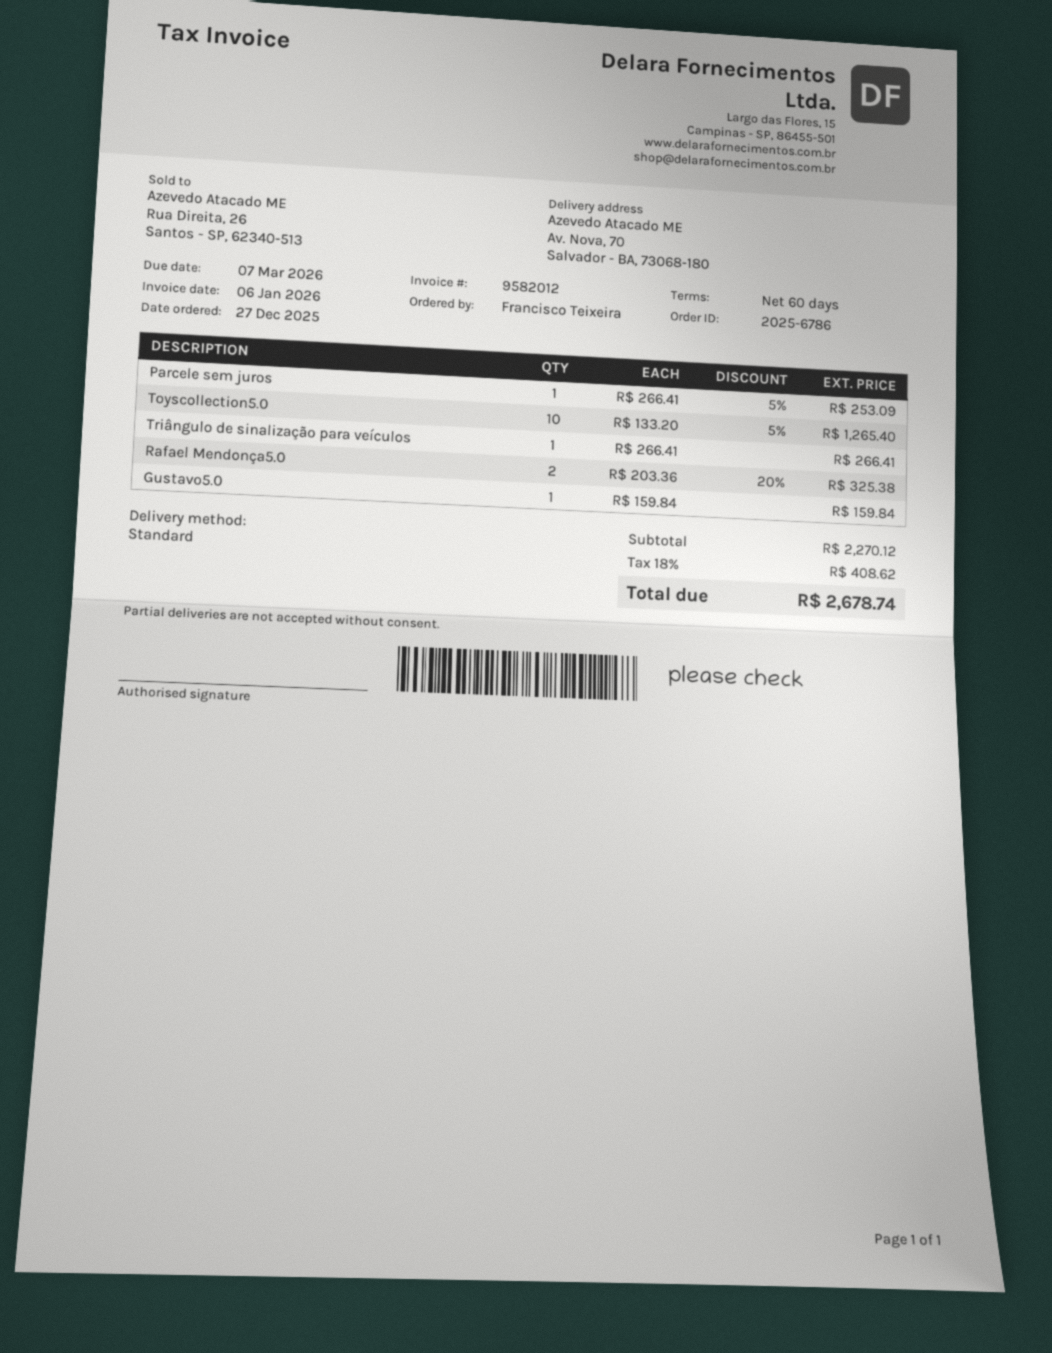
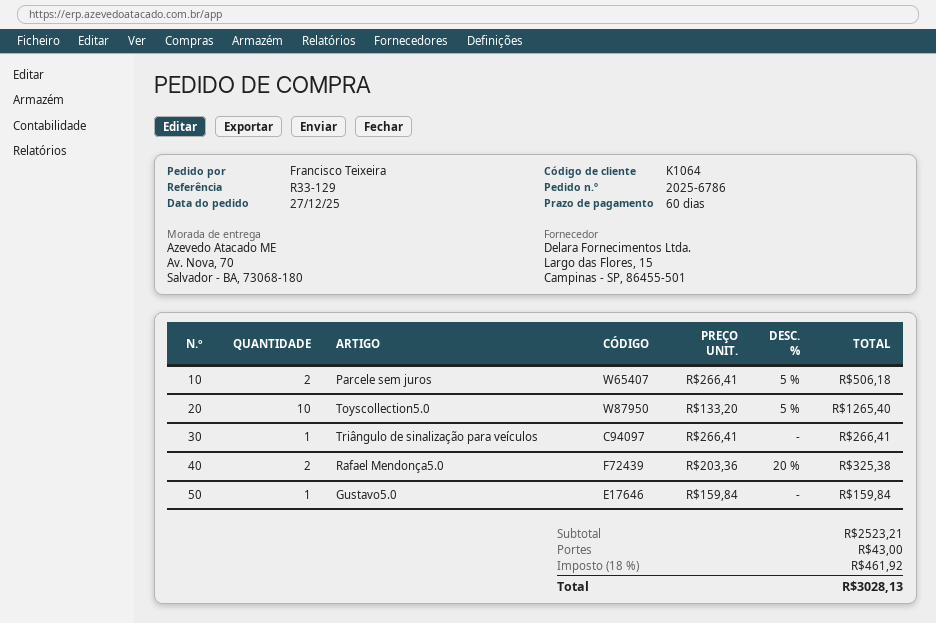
Parcele sem juros: 1 x 266.41 - 5% = 253.09 -> 2 x 266.41 - 5% = 506.18
subtotal: 2270.12 -> 2523.21
shipping: none -> 43.00
tax: 18% = 408.62 -> 18% = 461.92
total: 2678.74 -> 3028.13

